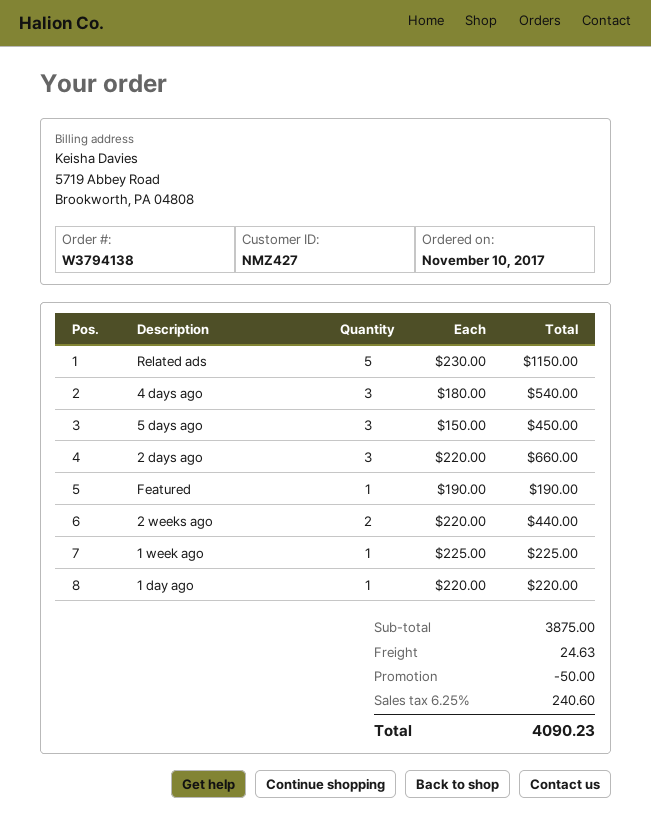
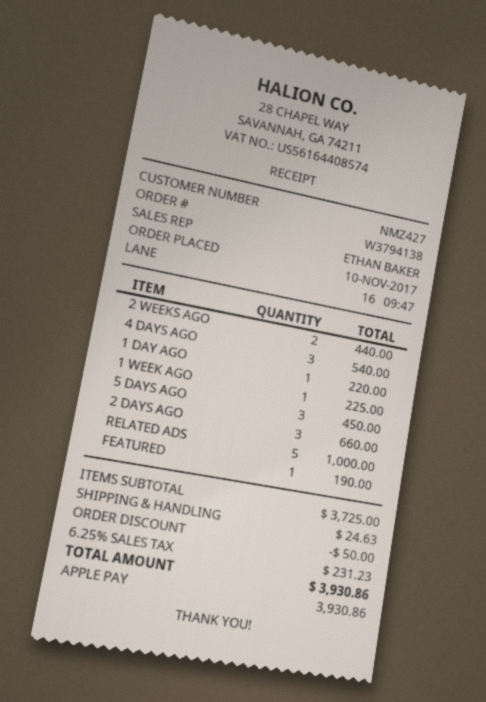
Related ads: 5 for 1150.00 -> 5 for 1000.00
subtotal: 3875.00 -> 3725.00
tax: 6.25% = 240.60 -> 6.25% = 231.23
total: 4090.23 -> 3930.86

